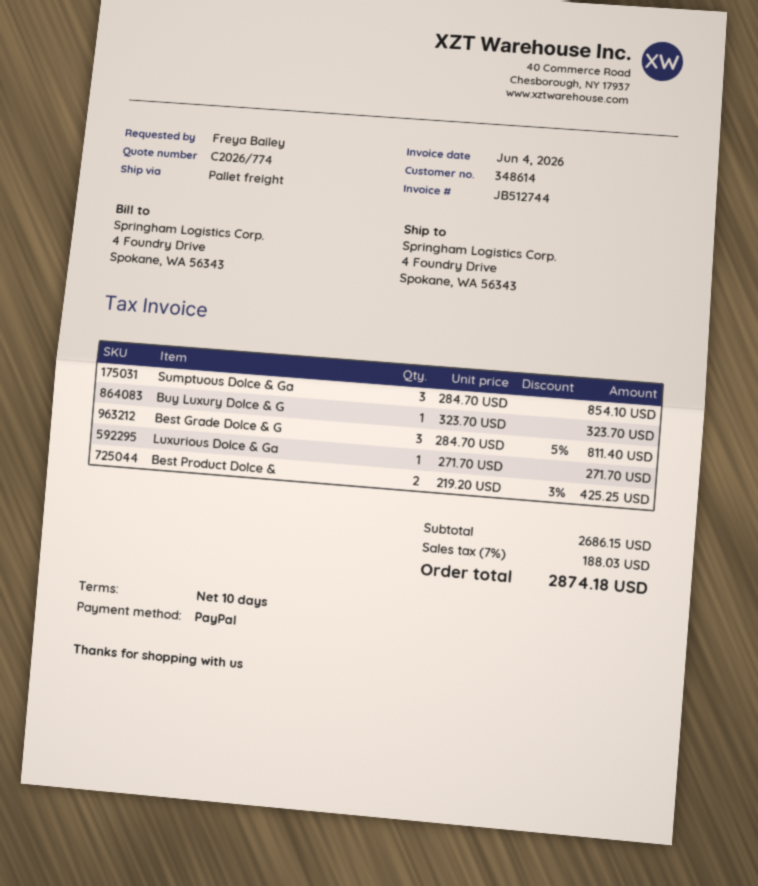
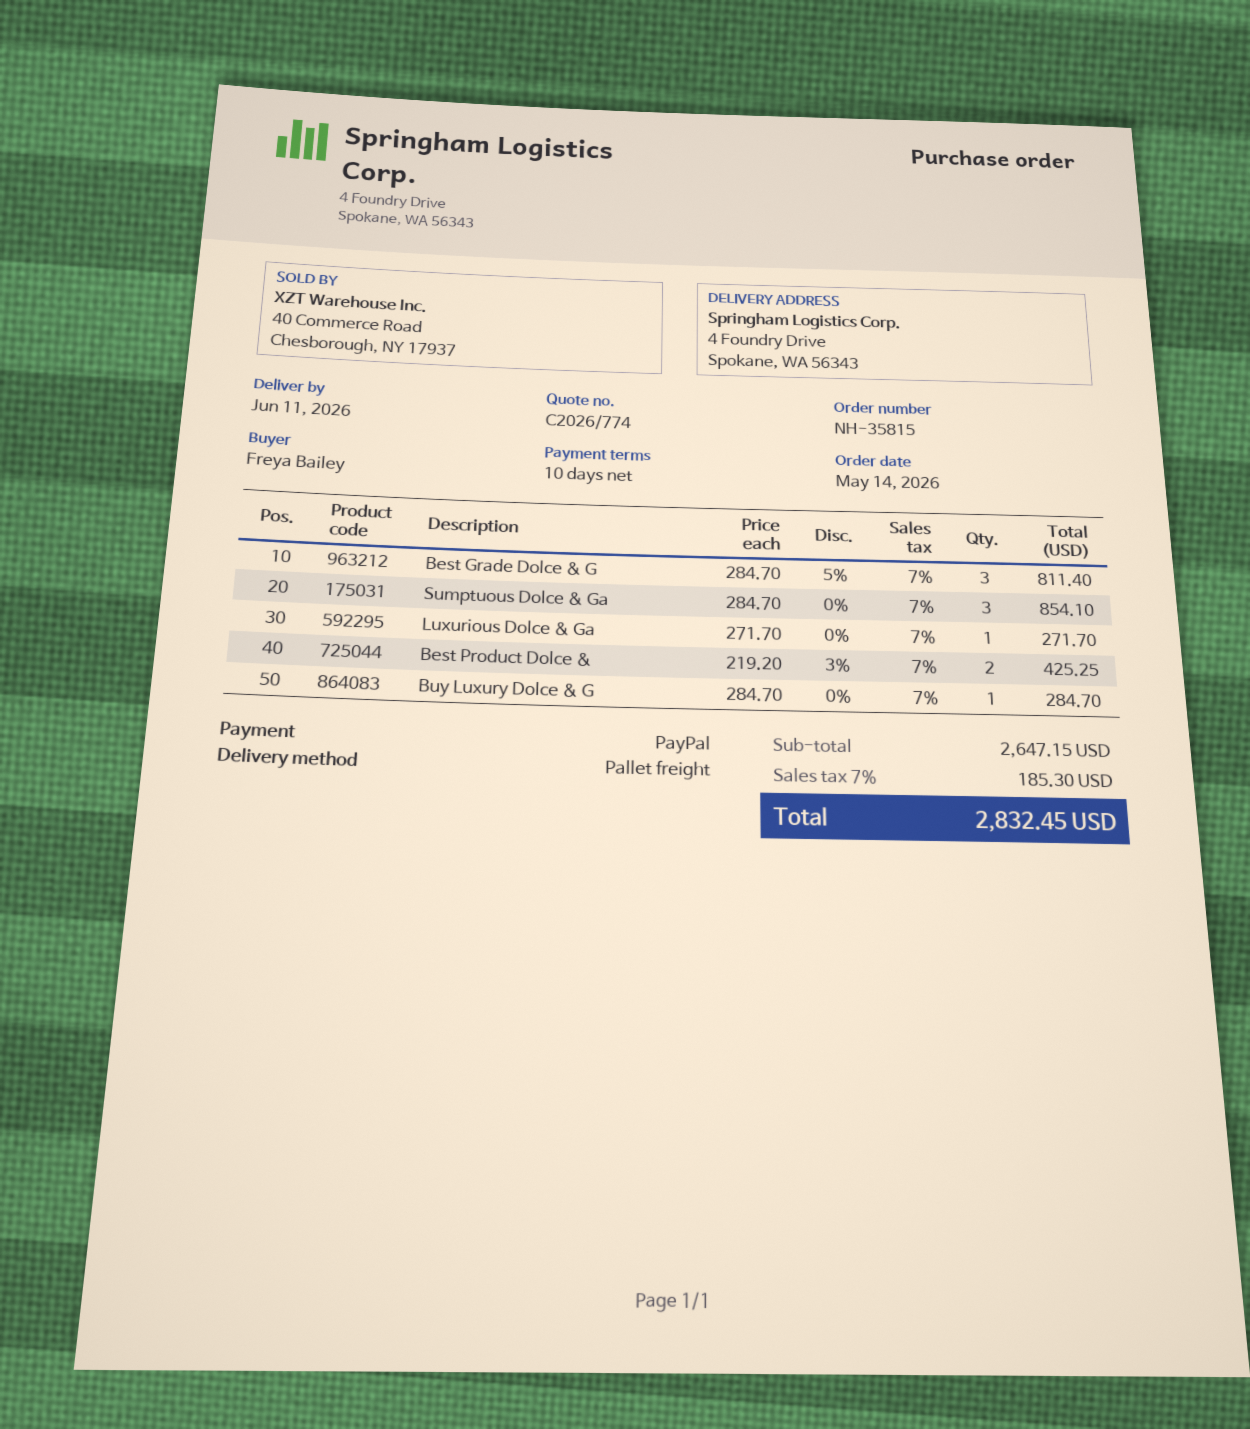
Buy Luxury Dolce & G: 1 x 323.70 = 323.70 -> 1 x 284.70 = 284.70
subtotal: 2686.15 -> 2647.15
tax: 7% = 188.03 -> 7% = 185.30
total: 2874.18 -> 2832.45

